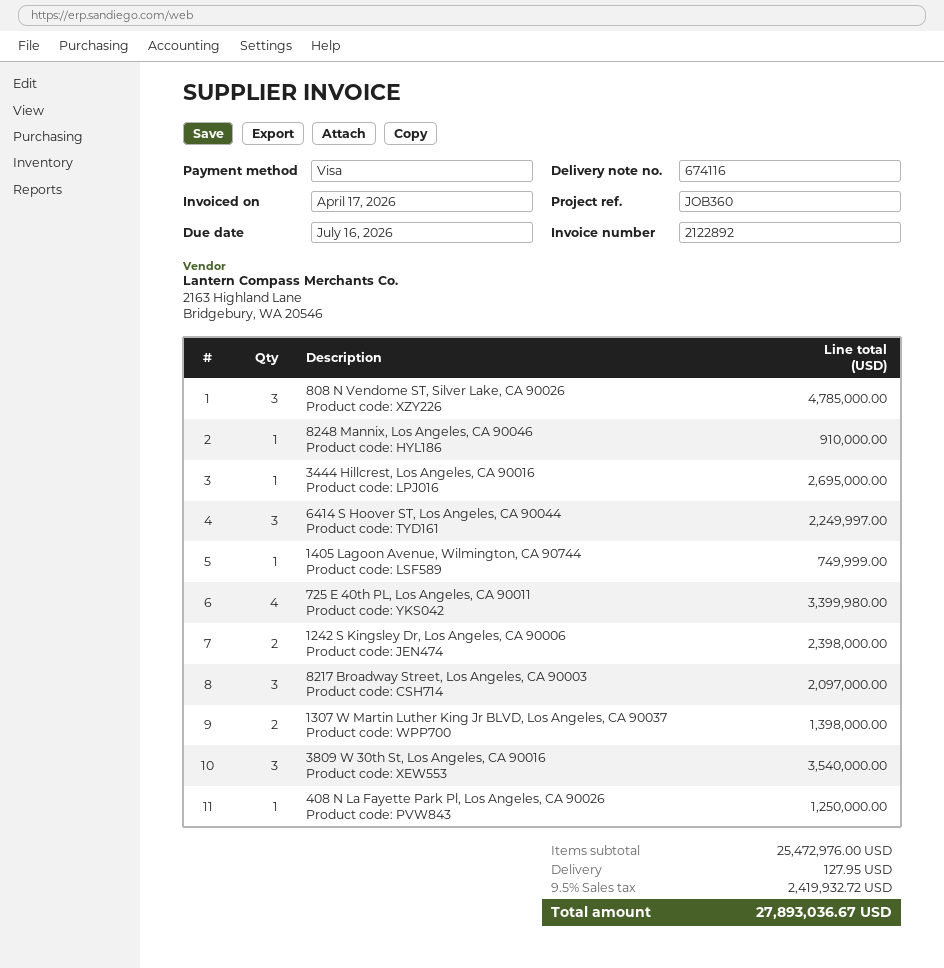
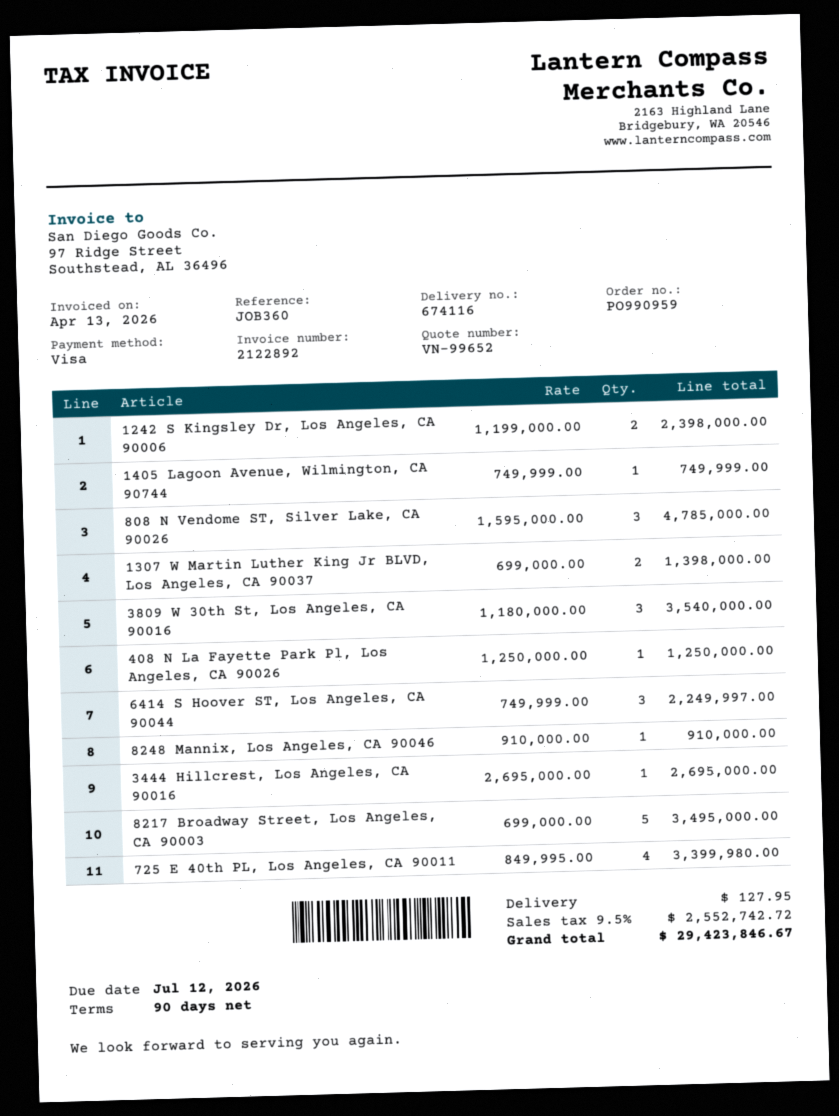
invoice date: 2026-04-17 -> 2026-04-13
due date: 2026-07-16 -> 2026-07-12
8217 Broadway Street, Los Angeles, CA 90003: 3 for 2097000.00 -> 5 for 3495000.00
tax: 9.5% = 2419932.72 -> 9.5% = 2552742.72
total: 27893036.67 -> 29423846.67

